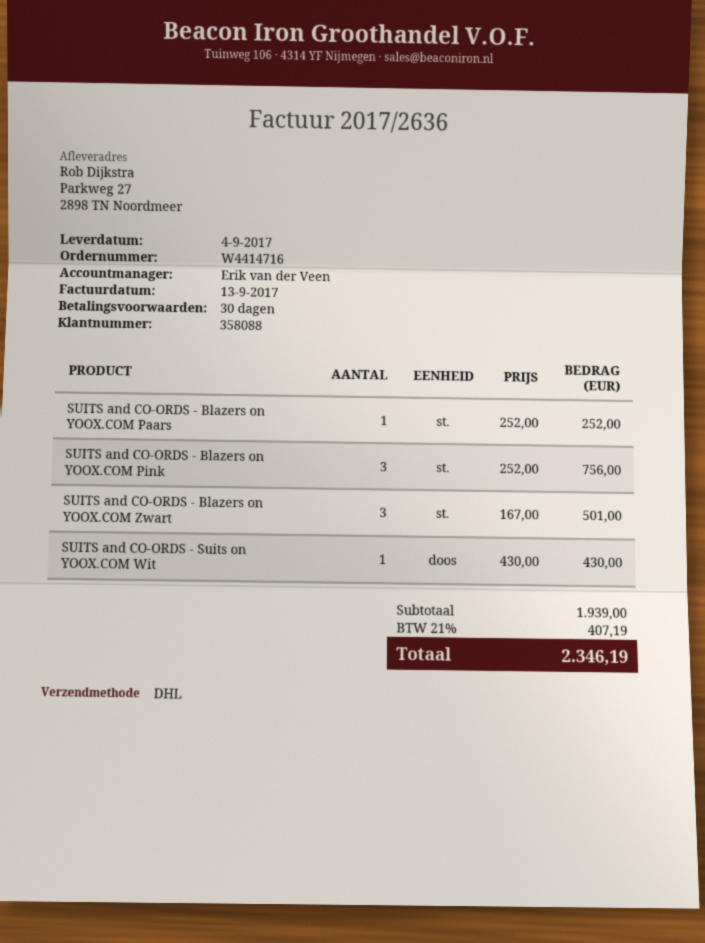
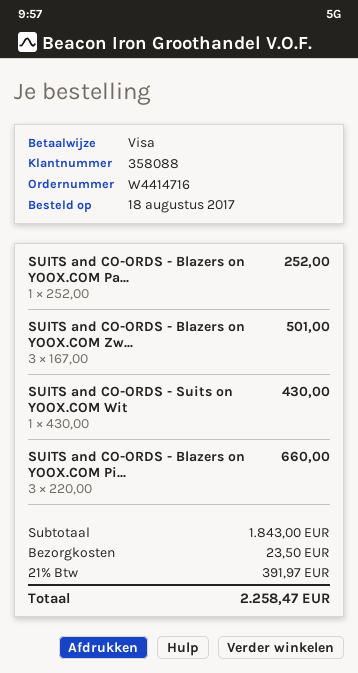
SUITS and CO-ORDS - Blazers on YOOX.COM Pink: 3 x 252.00 = 756.00 -> 3 x 220.00 = 660.00
subtotal: 1939.00 -> 1843.00
shipping: none -> 23.50
tax: 21% = 407.19 -> 21% = 391.97
total: 2346.19 -> 2258.47

